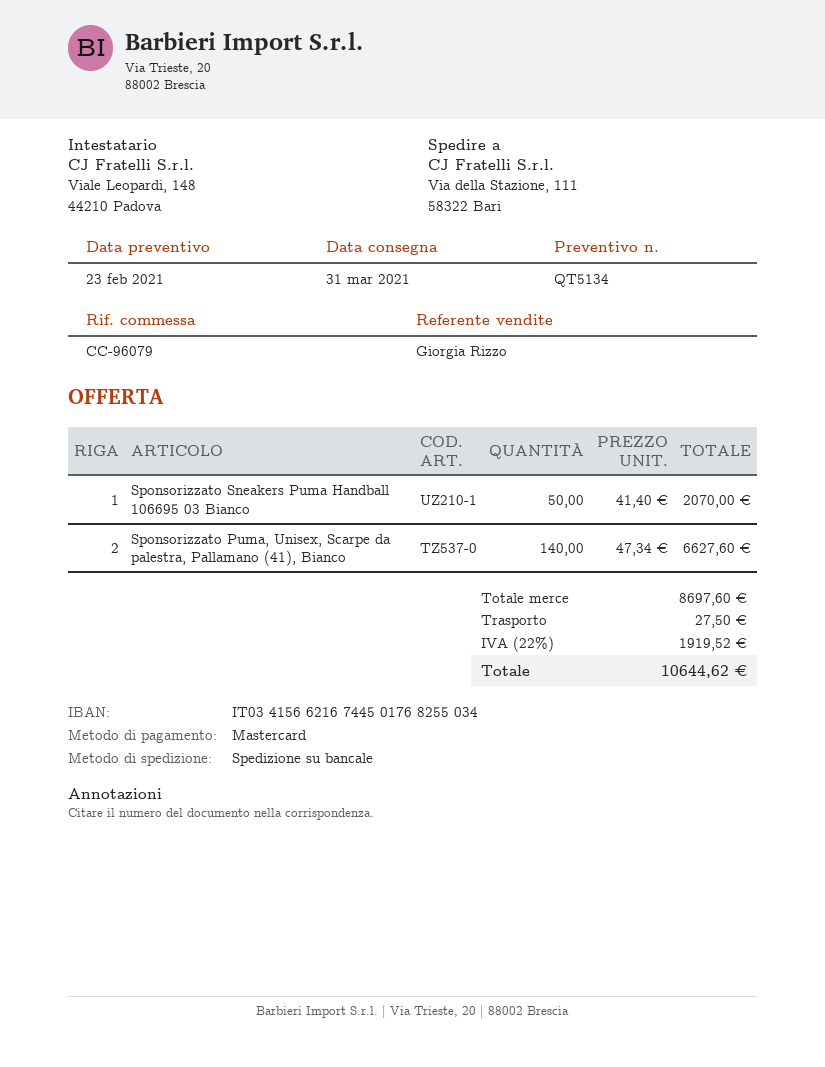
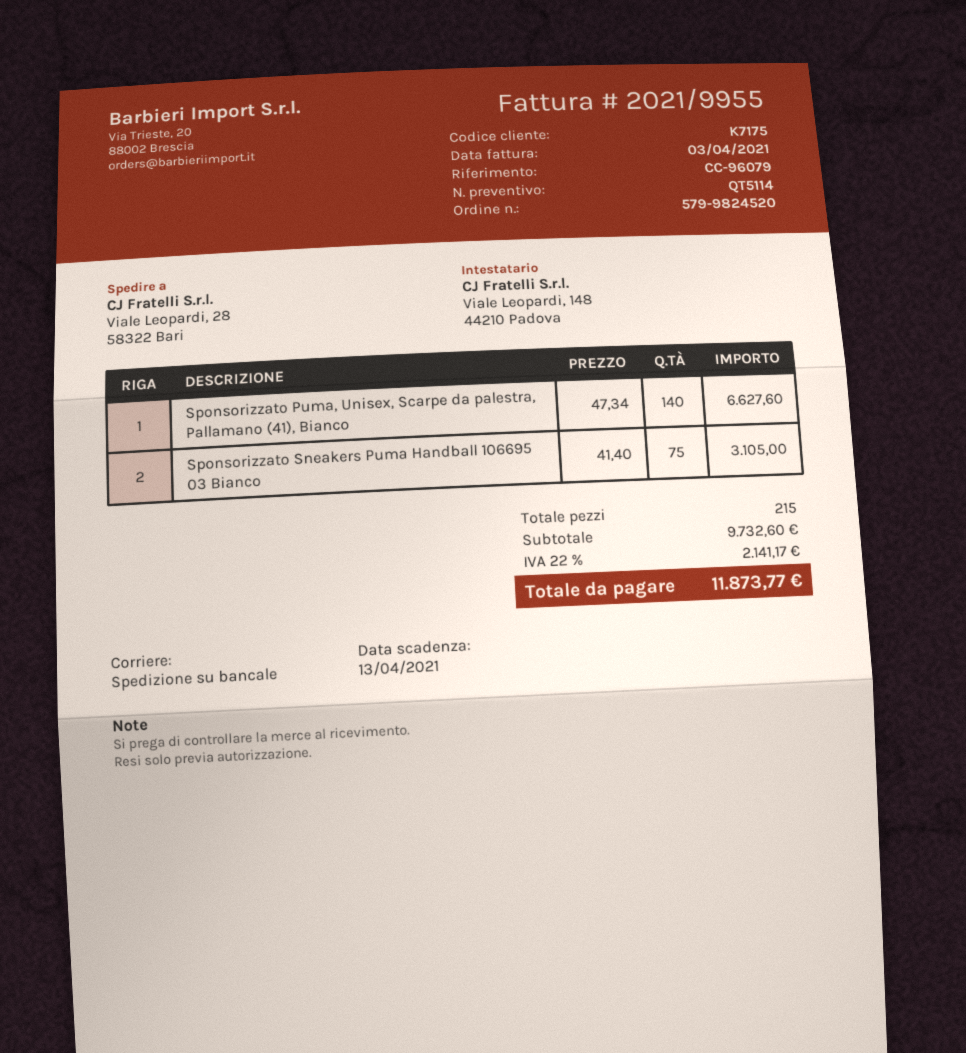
quote number: QT5134 -> QT5114
ship to: Via della Stazione, 111, 58322 Bari -> Viale Leopardi, 28, 58322 Bari
Sponsorizzato Sneakers Puma Handball 106695 03 Bianco: 50 x 41.40 = 2070.00 -> 75 x 41.40 = 3105.00
subtotal: 8697.60 -> 9732.60
shipping: 27.50 -> none
tax: 22% = 1919.52 -> 22% = 2141.17
total: 10644.62 -> 11873.77

